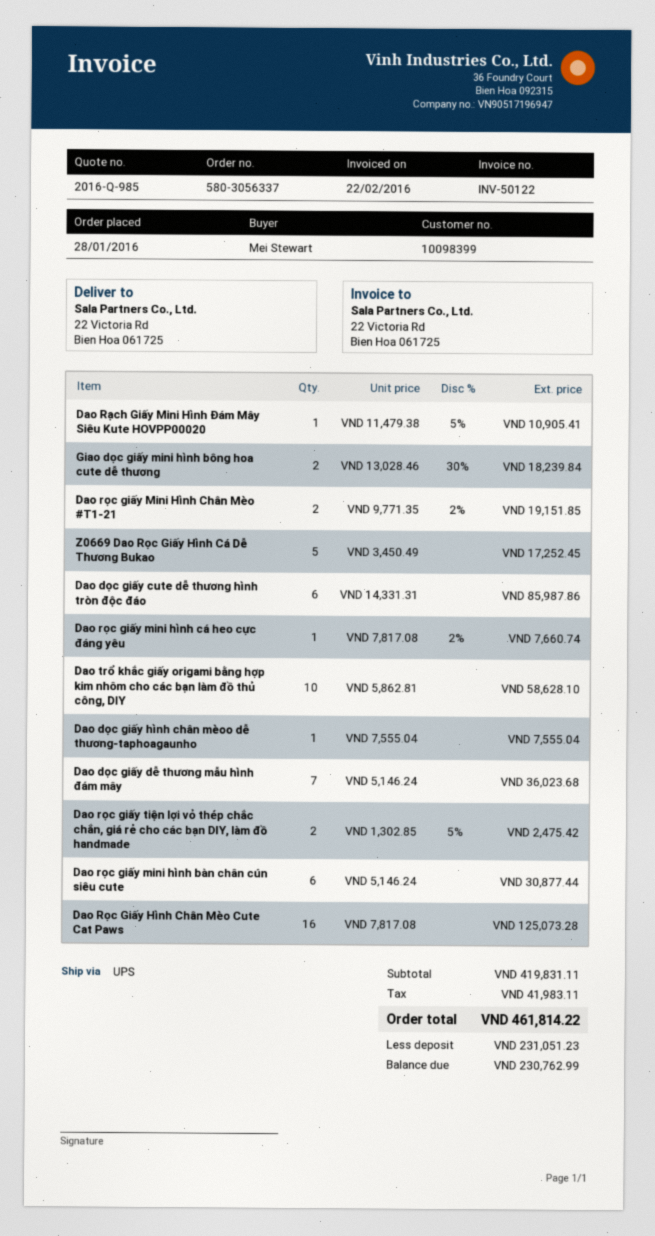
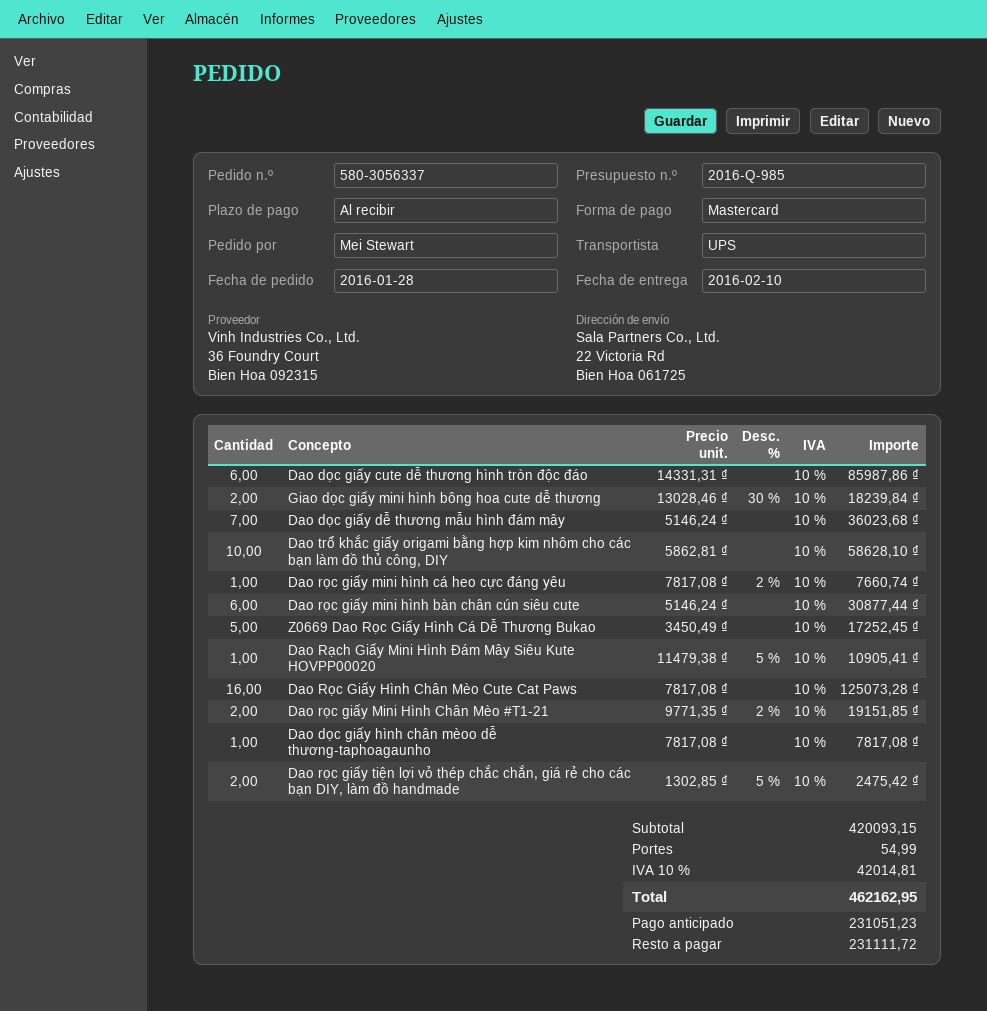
Dao dọc giấy hình chân mèoo dễ thương-taphoagaunho: 1 x 7555.04 = 7555.04 -> 1 x 7817.08 = 7817.08
subtotal: 419831.11 -> 420093.15
shipping: none -> 54.99
tax: 41983.11 -> 42014.81
total: 461814.22 -> 462162.95
balance: 230762.99 -> 231111.72

